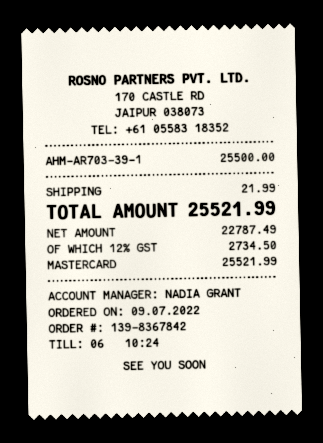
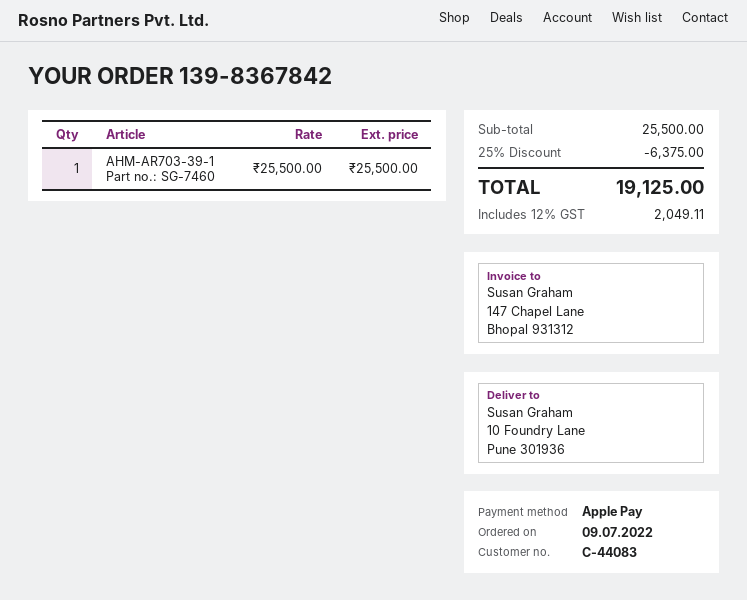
payment method: Mastercard -> Apple Pay
discount: none -> 25% = 6375.00
shipping: 21.99 -> none
tax: 12% = 2734.50 -> 12% = 2049.11
total: 25521.99 -> 19125.00

